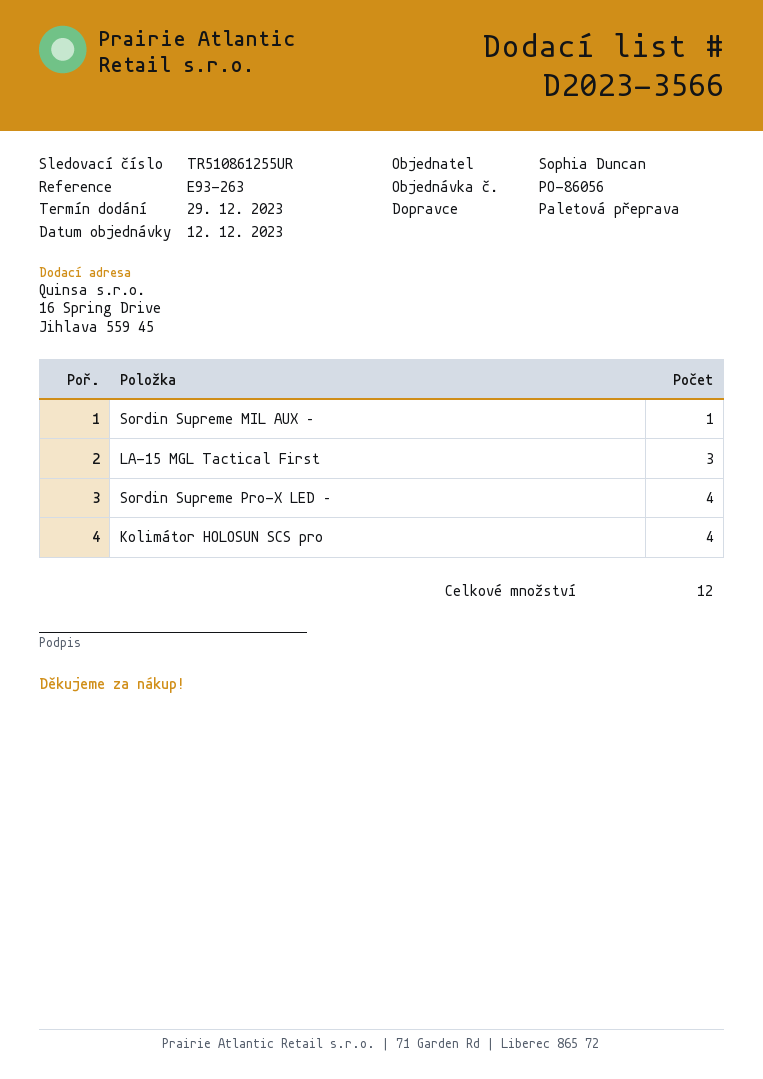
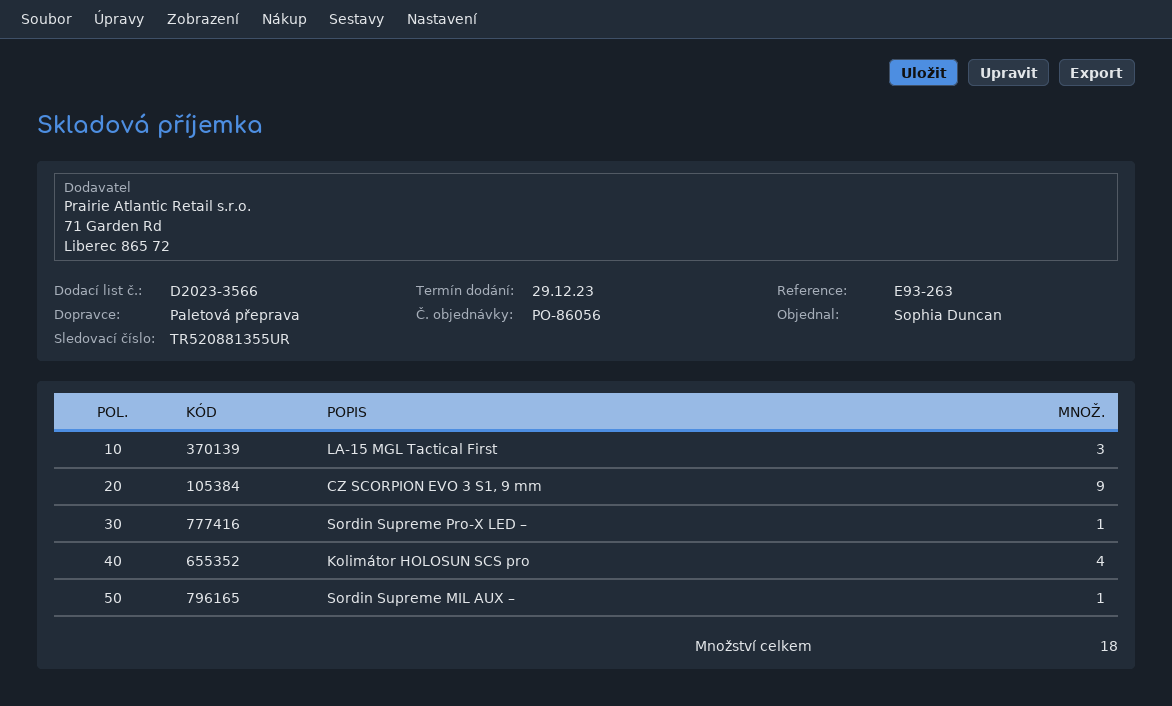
tracking number: TR510861255UR -> TR520881355UR
Sordin Supreme Pro-X LED –: 4 -> 1
CZ SCORPION EVO 3 S1, 9 mm: none -> 9
total quantity: 12 -> 18

